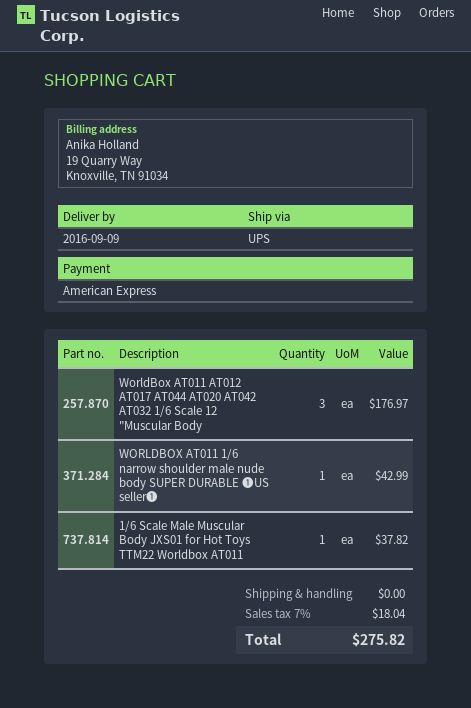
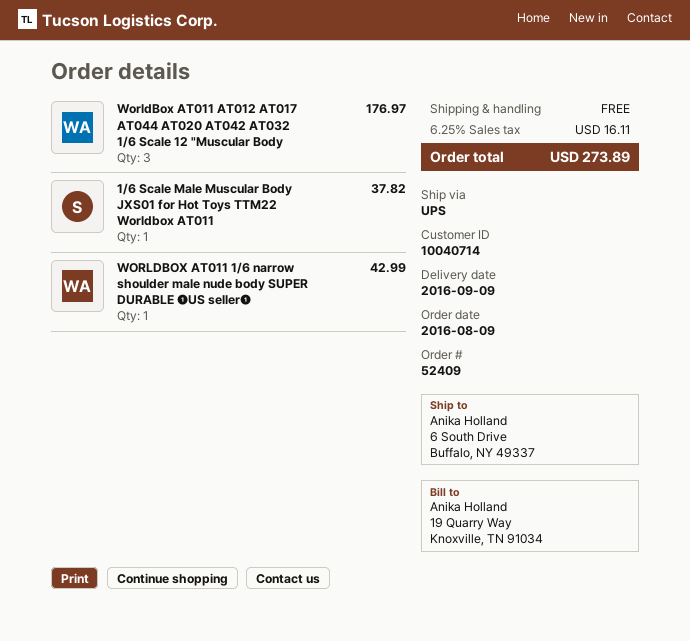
tax: 7% = 18.04 -> 6.25% = 16.11
total: 275.82 -> 273.89

